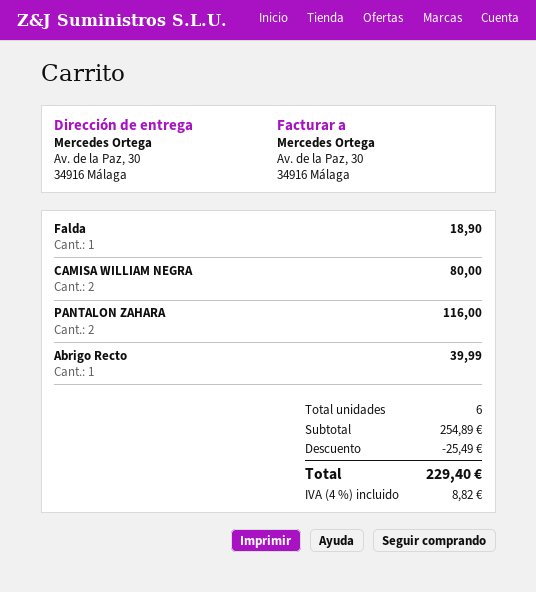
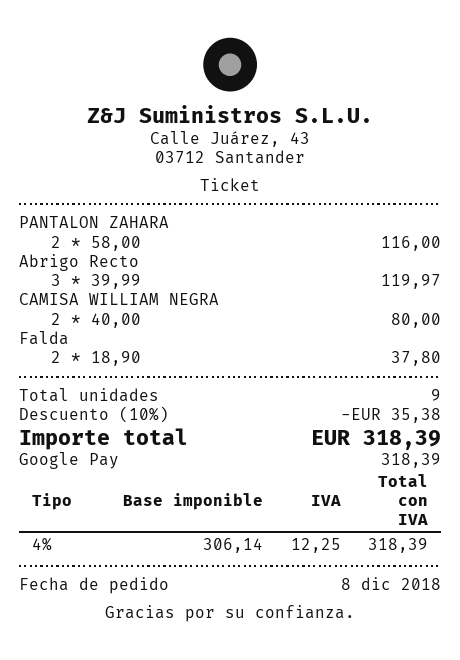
Falda: 1 for 18.90 -> 2 for 37.80
Abrigo Recto: 1 for 39.99 -> 3 for 119.97
total quantity: 6 -> 9
discount: 25.49 -> 35.38
tax: 4% = 8.82 -> 4% = 12.25
total: 229.40 -> 318.39

